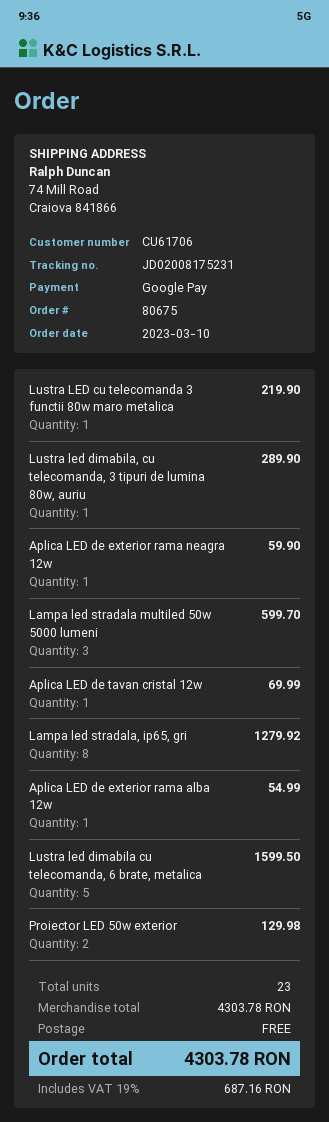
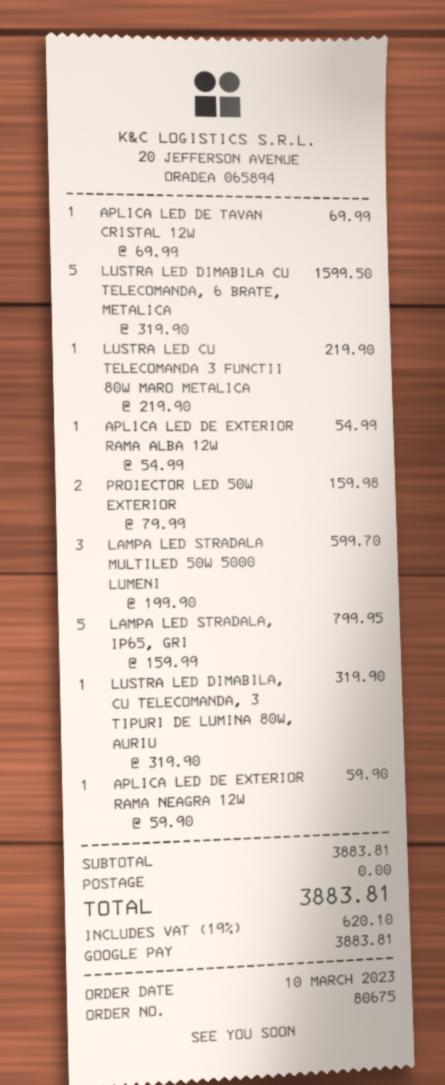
Lustra led dimabila, cu telecomanda, 3 tipuri de lumina 80w, auriu: 1 for 289.90 -> 1 for 319.90
Lampa led stradala, ip65, gri: 8 for 1279.92 -> 5 for 799.95
Proiector LED 50w exterior: 2 for 129.98 -> 2 for 159.98
subtotal: 4303.78 -> 3883.81
tax: 19% = 687.16 -> 19% = 620.10
total: 4303.78 -> 3883.81

